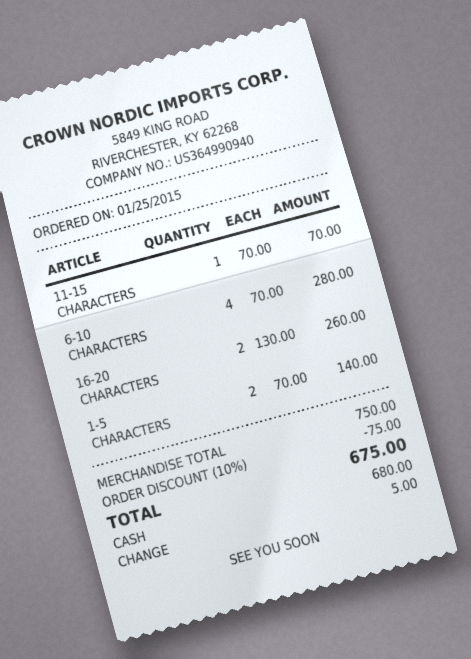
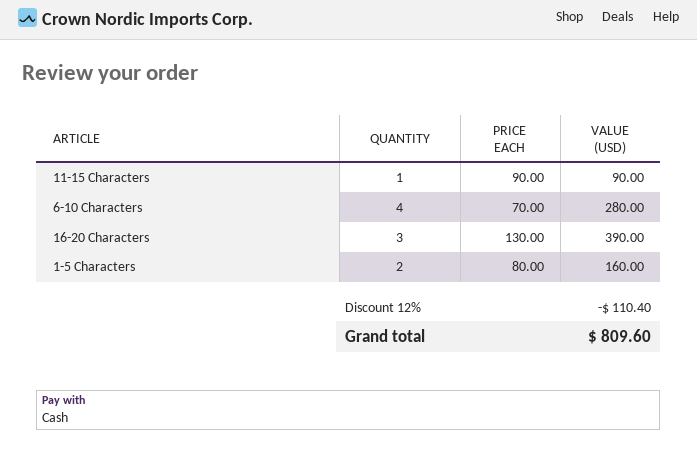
11-15 CHARACTERS: 1 x 70.00 = 70.00 -> 1 x 90.00 = 90.00
16-20 CHARACTERS: 2 x 130.00 = 260.00 -> 3 x 130.00 = 390.00
1-5 CHARACTERS: 2 x 70.00 = 140.00 -> 2 x 80.00 = 160.00
discount: 10% = 75.00 -> 12% = 110.40
total: 675.00 -> 809.60

